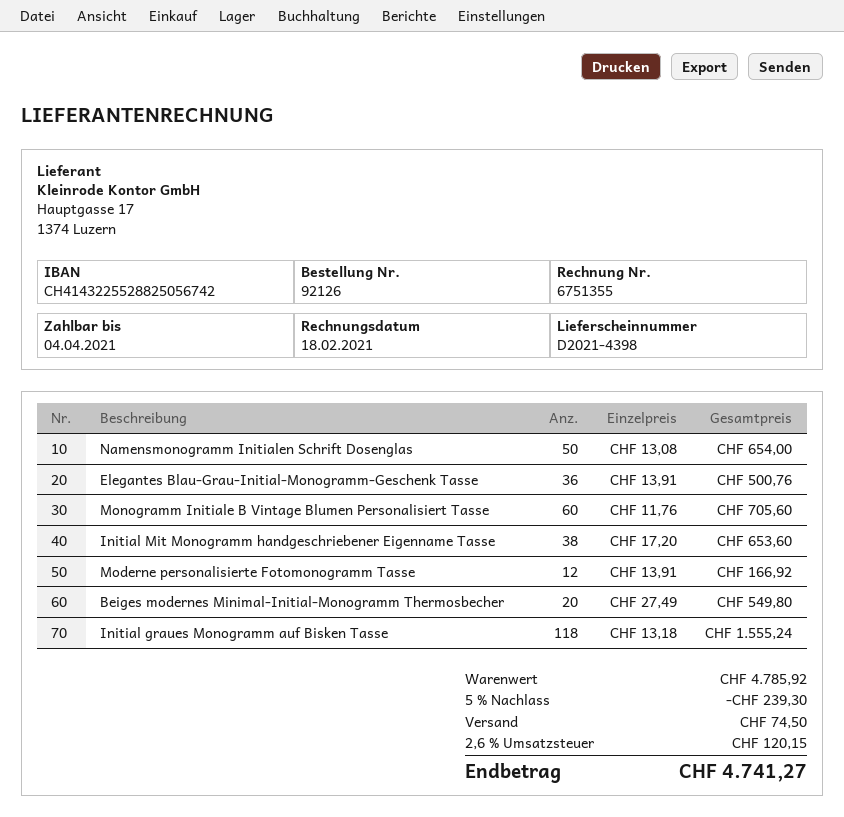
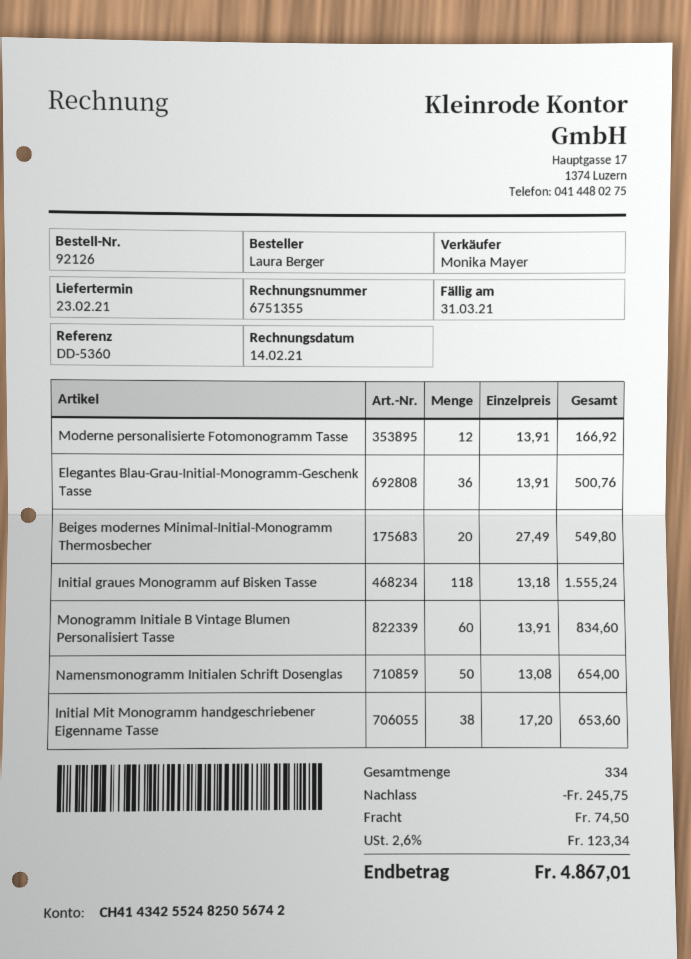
invoice date: 2021-02-18 -> 2021-02-14
due date: 2021-04-04 -> 2021-03-31
bank account: CH4143225528825056742 -> CH4143425524825056742
Monogramm Initiale B Vintage Blumen Personalisiert Tasse: 60 x 11.76 = 705.60 -> 60 x 13.91 = 834.60
discount: 239.30 -> 245.75
tax: 2.6% = 120.15 -> 2.6% = 123.34
total: 4741.27 -> 4867.01

